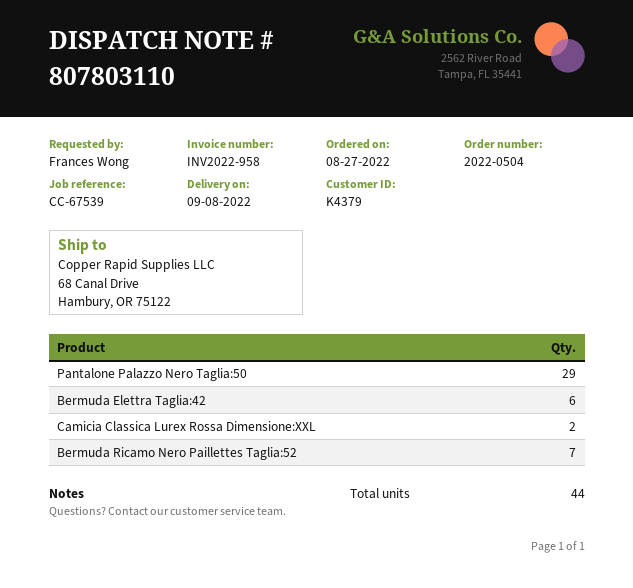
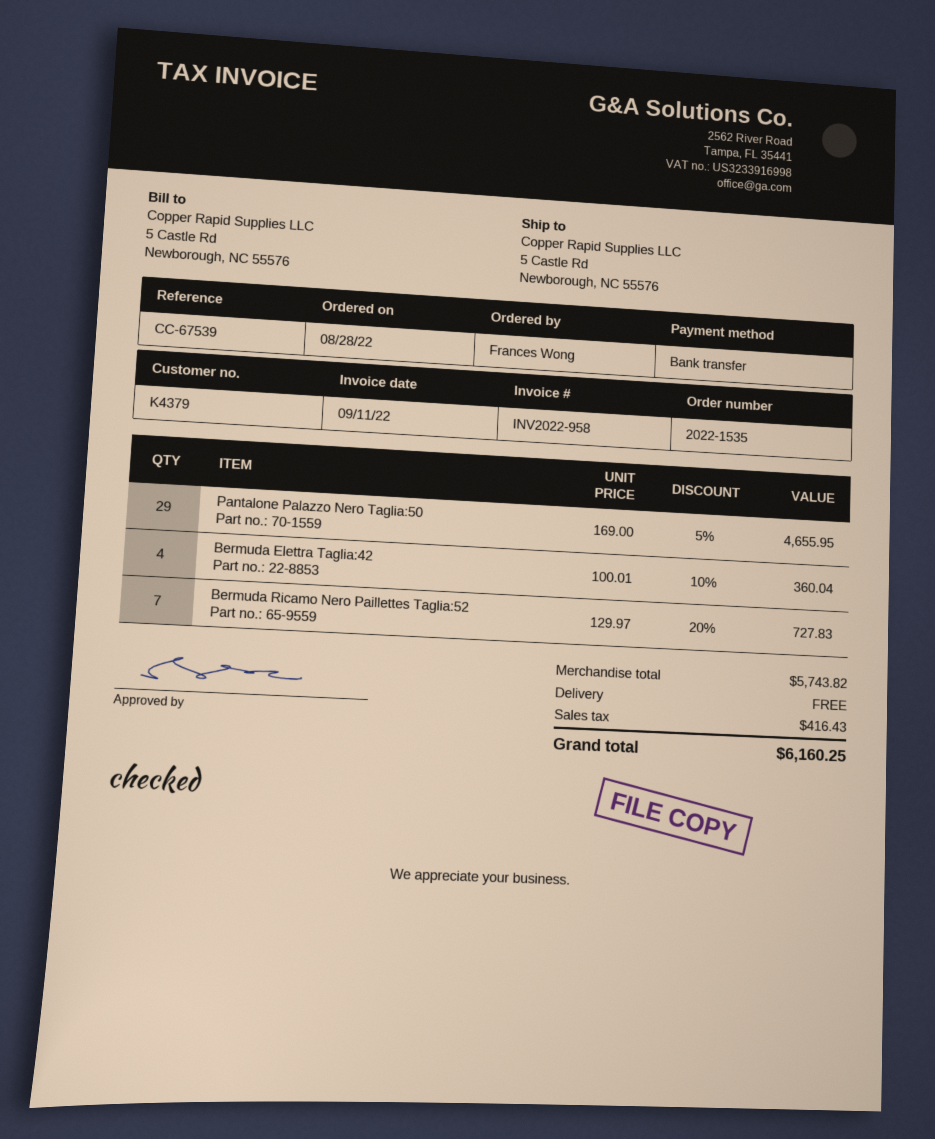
order number: 2022-0504 -> 2022-1535
order date: 2022-08-27 -> 2022-08-28
ship to: 68 Canal Drive, Hambury, OR 75122 -> 5 Castle Rd, Newborough, NC 55576
Bermuda Elettra Taglia:42: 6 -> 4
Camicia Classica Lurex Rossa Dimensione:XXL: 2 -> none

